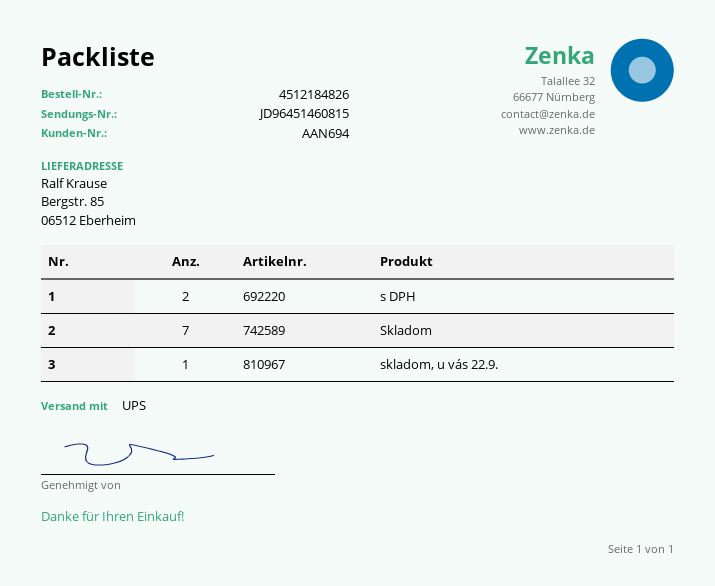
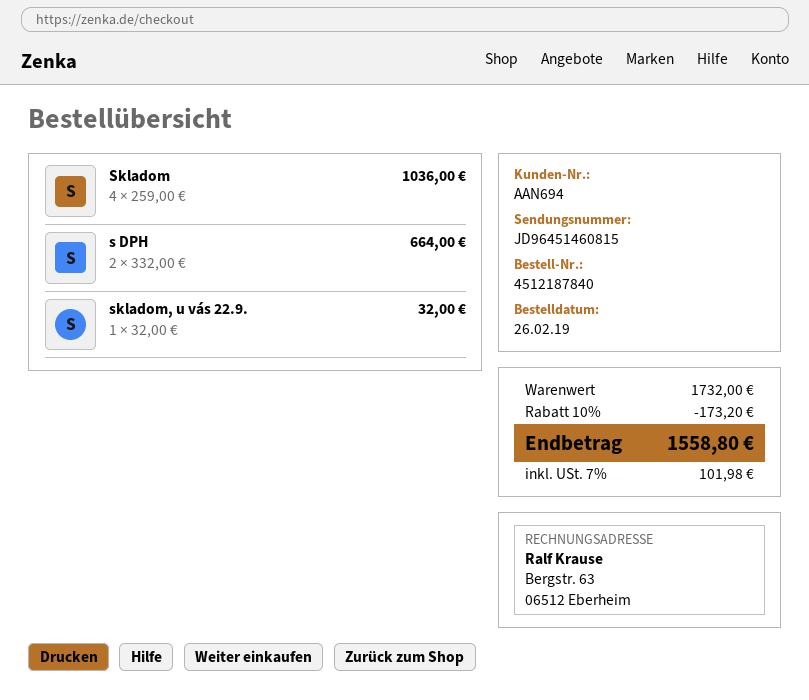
order number: 4512184826 -> 4512187840
Skladom: 7 -> 4

